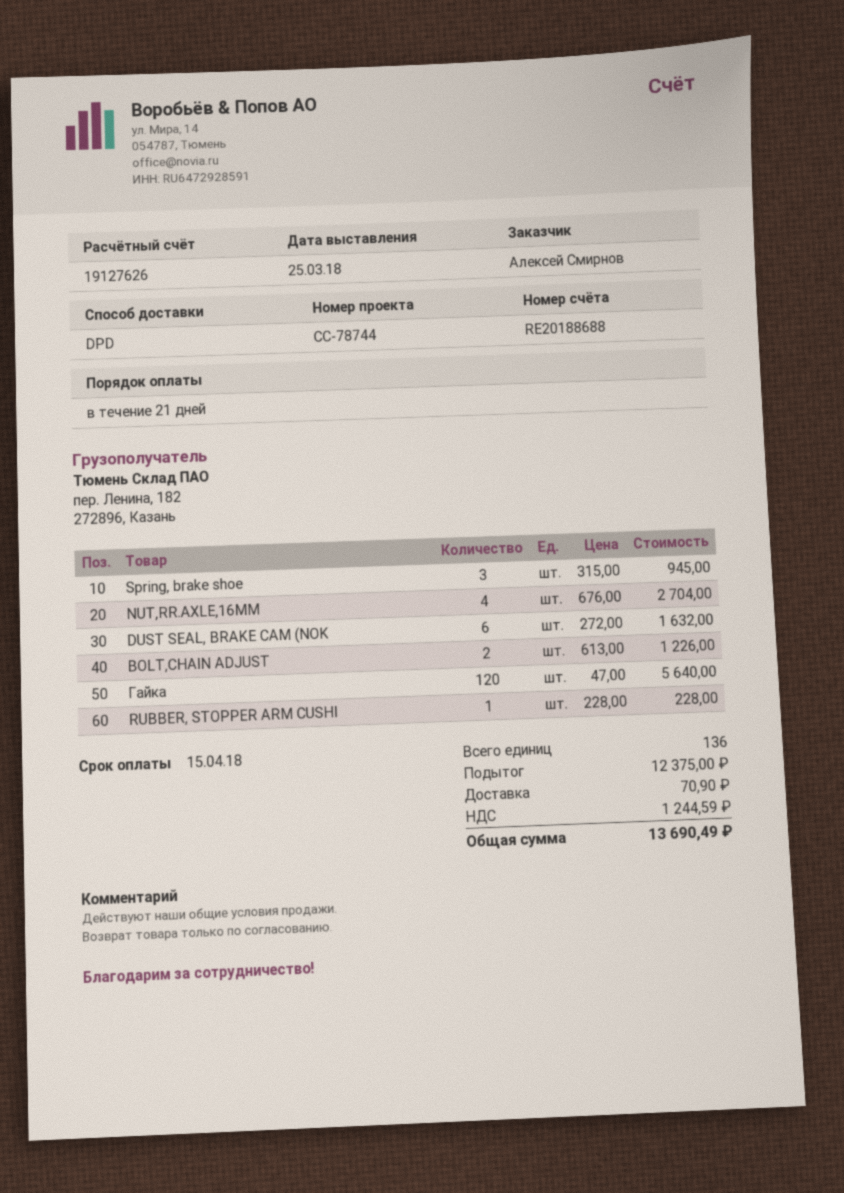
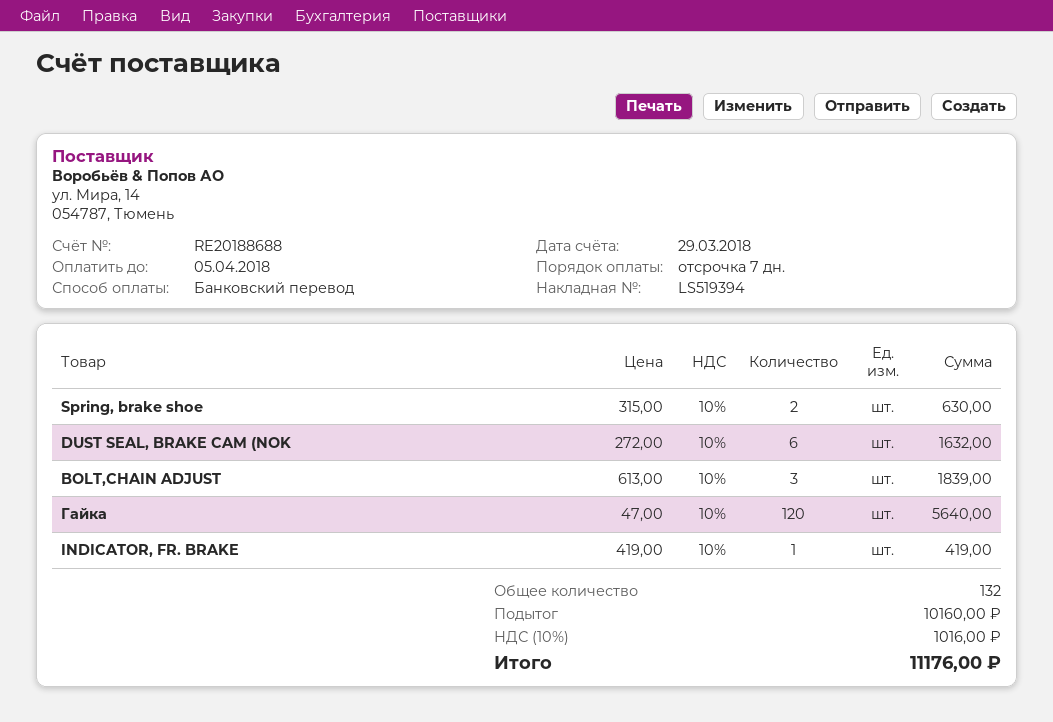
invoice date: 2018-03-25 -> 2018-03-29
payment terms: 21 days -> 7 days
due date: 2018-04-15 -> 2018-04-05
Spring, brake shoe: 3 x 315.00 = 945.00 -> 2 x 315.00 = 630.00
NUT,RR.AXLE,16MM: 4 x 676.00 = 2704.00 -> none
BOLT,CHAIN ADJUST: 2 x 613.00 = 1226.00 -> 3 x 613.00 = 1839.00
RUBBER, STOPPER ARM CUSHI: 1 x 228.00 = 228.00 -> none
INDICATOR, FR. BRAKE: none -> 1 x 419.00 = 419.00
total quantity: 136 -> 132
subtotal: 12375.00 -> 10160.00
shipping: 70.90 -> none
tax: 1244.59 -> 1016.00
total: 13690.49 -> 11176.00

